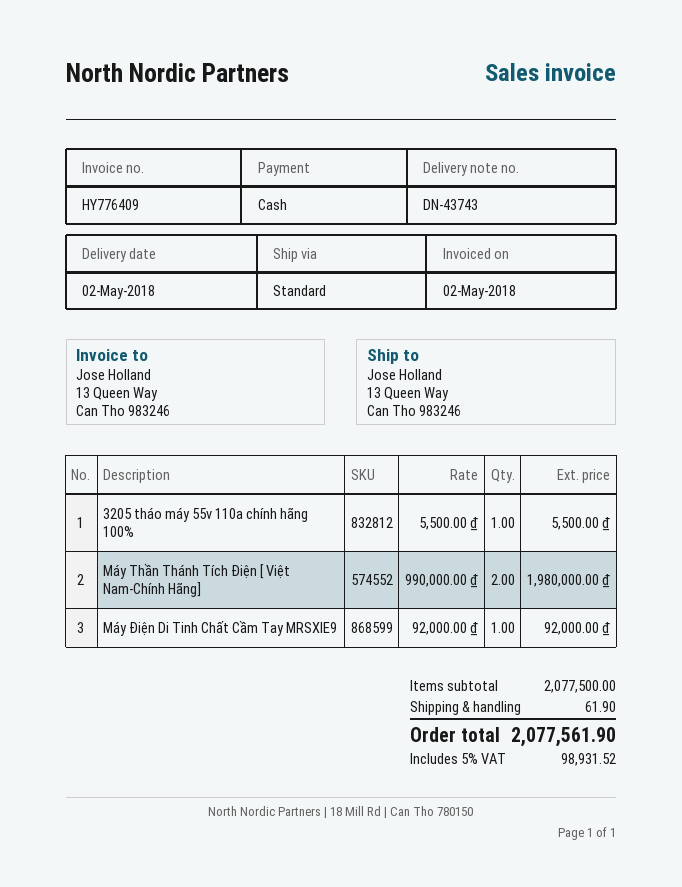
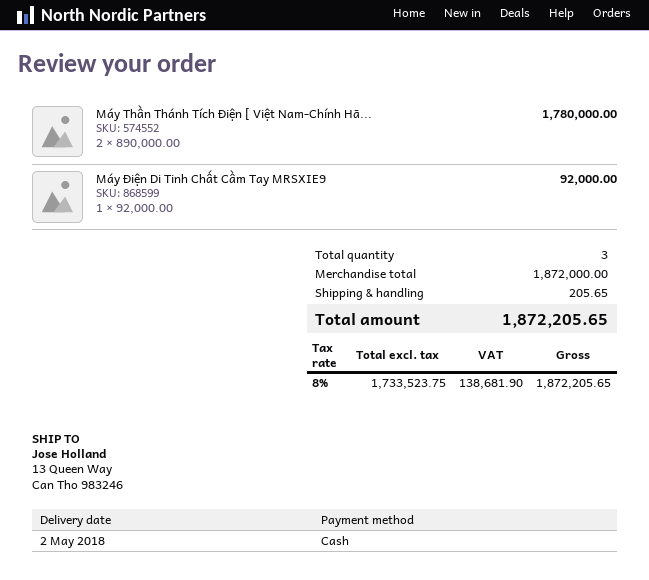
3205 tháo máy 55v 110a chính hãng 100%: 1 x 5500.00 = 5500.00 -> none
Máy Thần Thánh Tích Điện [ Việt Nam-Chính Hãng]: 2 x 990000.00 = 1980000.00 -> 2 x 890000.00 = 1780000.00
subtotal: 2077500.00 -> 1872000.00
shipping: 61.90 -> 205.65
tax: 5% = 98931.52 -> 8% = 138681.90
total: 2077561.90 -> 1872205.65

